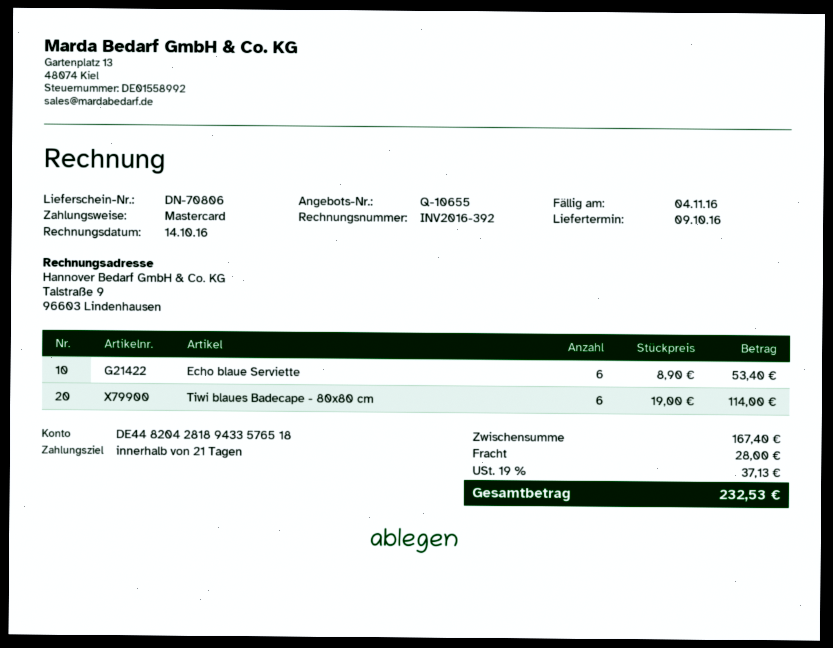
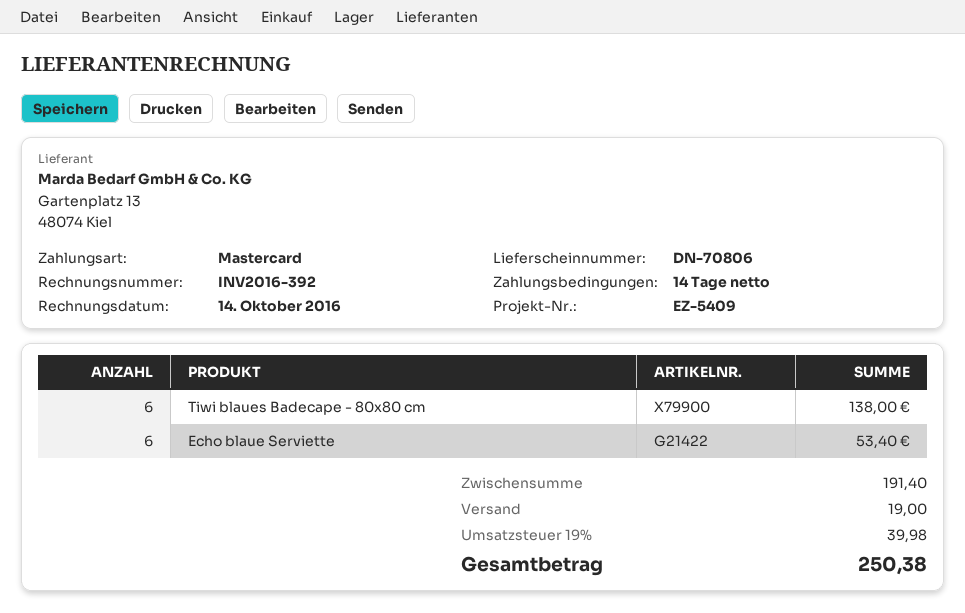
payment terms: 21 days -> 14 days
Tiwi blaues Badecape - 80x80 cm: 6 for 114.00 -> 6 for 138.00
subtotal: 167.40 -> 191.40
shipping: 28.00 -> 19.00
tax: 19% = 37.13 -> 19% = 39.98
total: 232.53 -> 250.38

